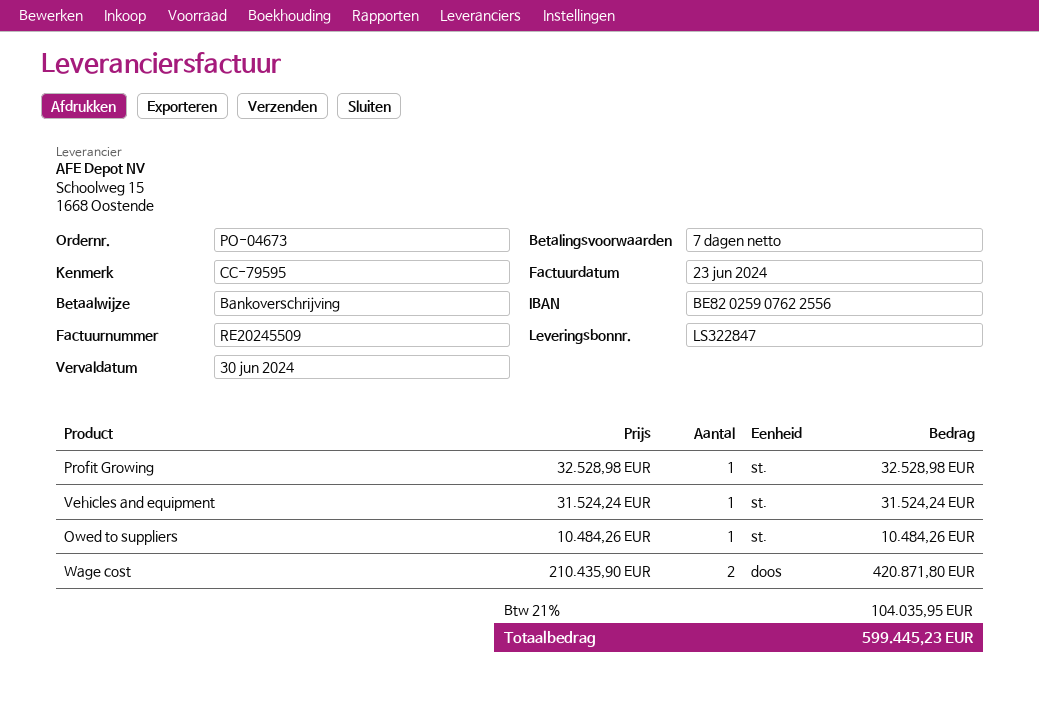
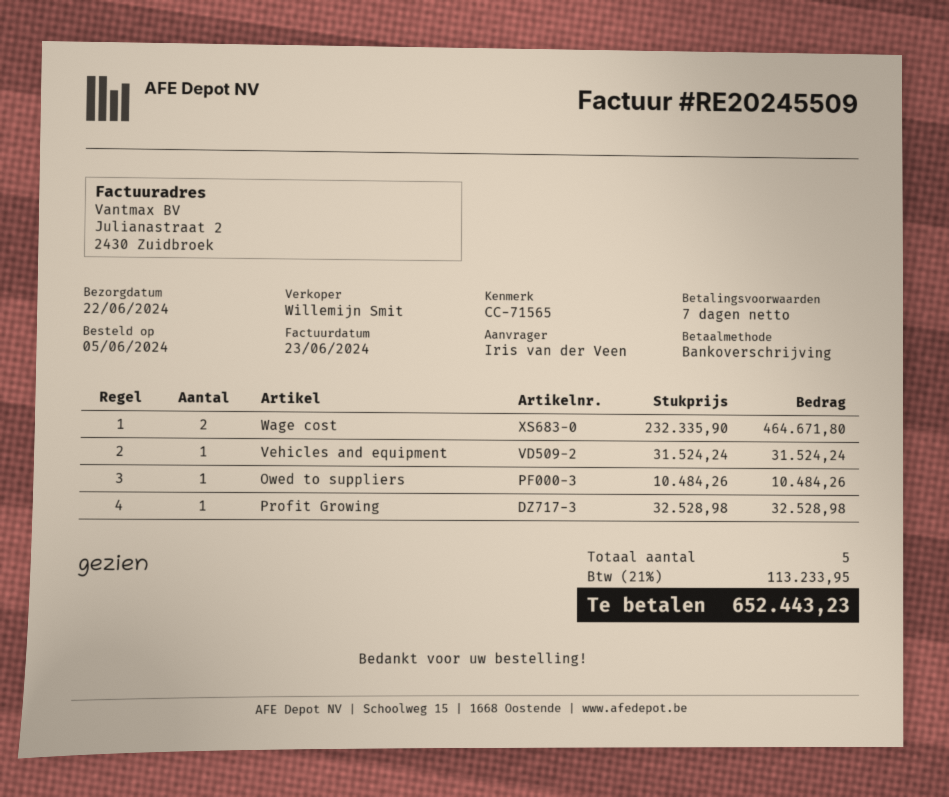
reference: CC-79595 -> CC-71565
Wage cost: 2 x 210435.90 = 420871.80 -> 2 x 232335.90 = 464671.80
tax: 21% = 104035.95 -> 21% = 113233.95
total: 599445.23 -> 652443.23

